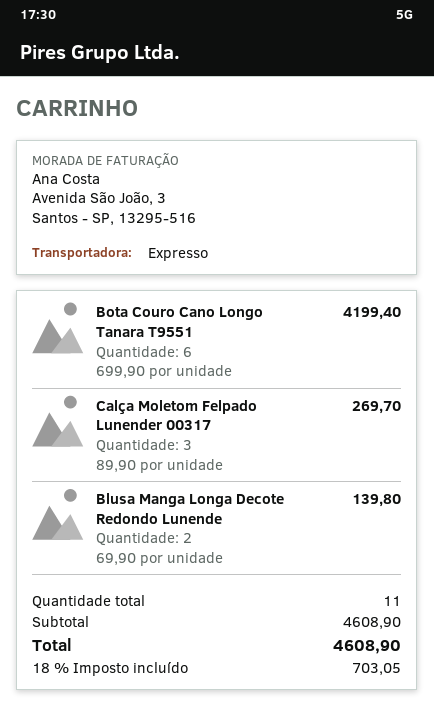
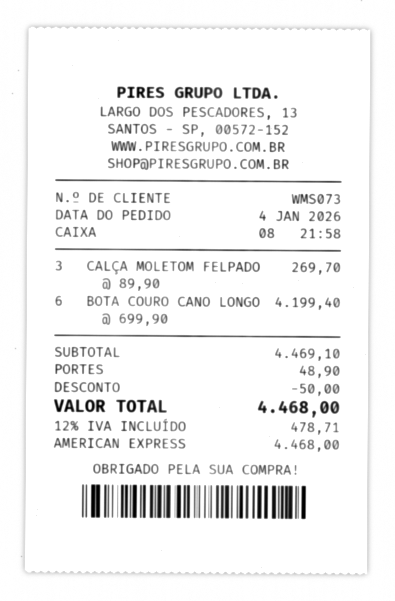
Blusa Manga Longa Decote Redondo Lunende: 2 x 69.90 = 139.80 -> none
subtotal: 4608.90 -> 4469.10
discount: none -> 50.00
shipping: none -> 48.90
tax: 18% = 703.05 -> 12% = 478.71
total: 4608.90 -> 4468.00

